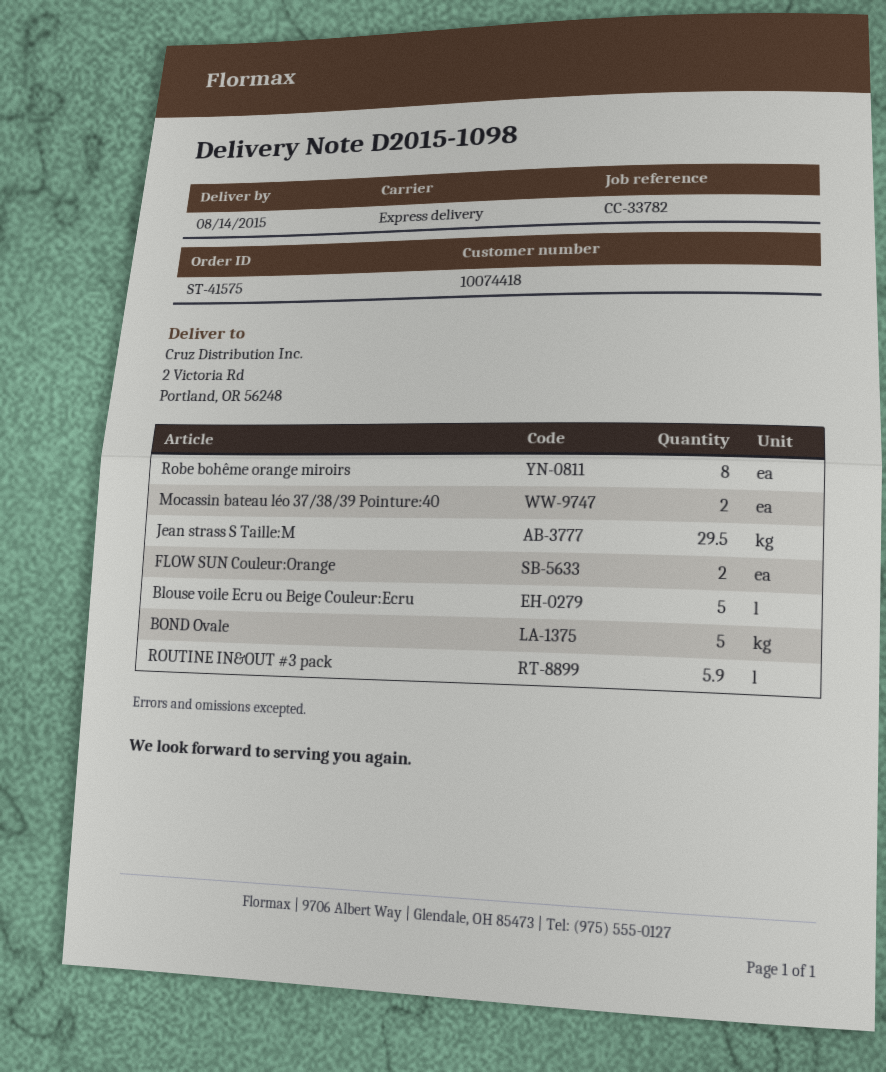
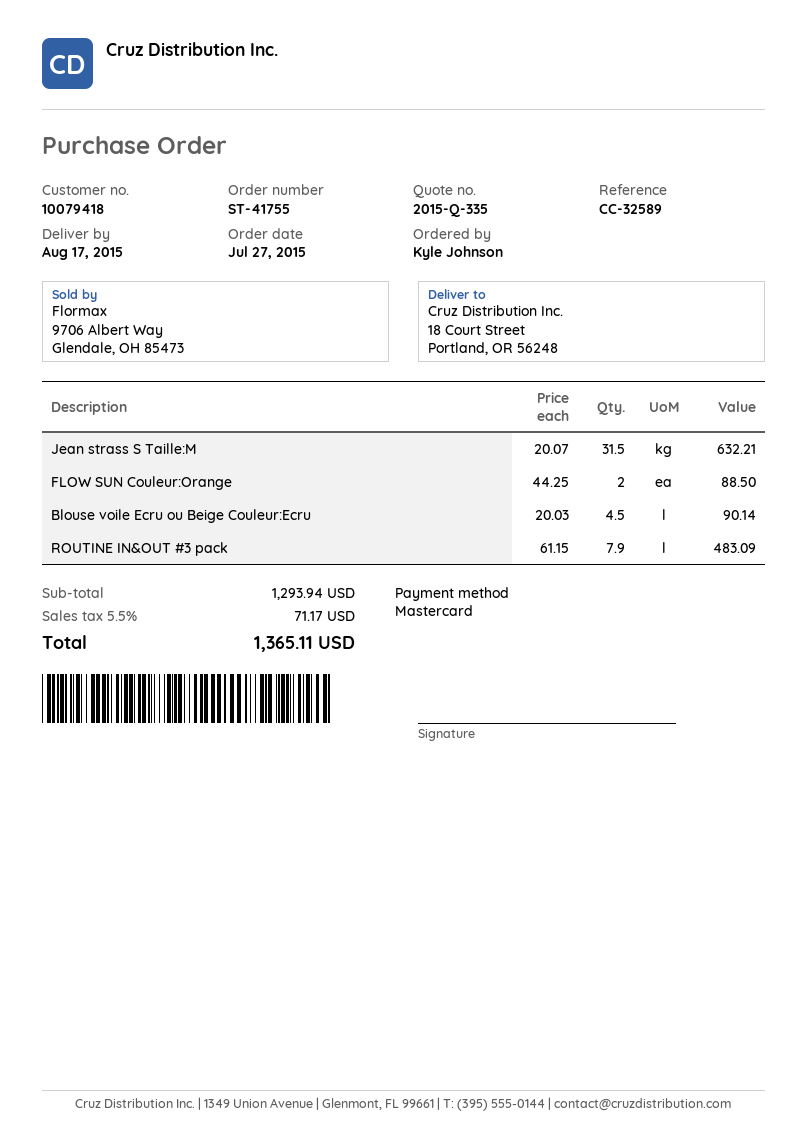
order number: ST-41575 -> ST-41755
delivery date: 2015-08-14 -> 2015-08-17
customer number: 10074418 -> 10079418
reference: CC-33782 -> CC-32589
ship to: 2 Victoria Rd, Portland, OR 56248 -> 18 Court Street, Portland, OR 56248
Robe bohême orange miroirs: 8 -> none
Mocassin bateau léo 37/38/39 Pointure:40: 2 -> none
Jean strass S Taille:M: 29.5 -> 31.5
Blouse voile Ecru ou Beige Couleur:Ecru: 5 -> 4.5
BOND Ovale: 5 -> none
ROUTINE IN&OUT #3 pack: 5.9 -> 7.9

